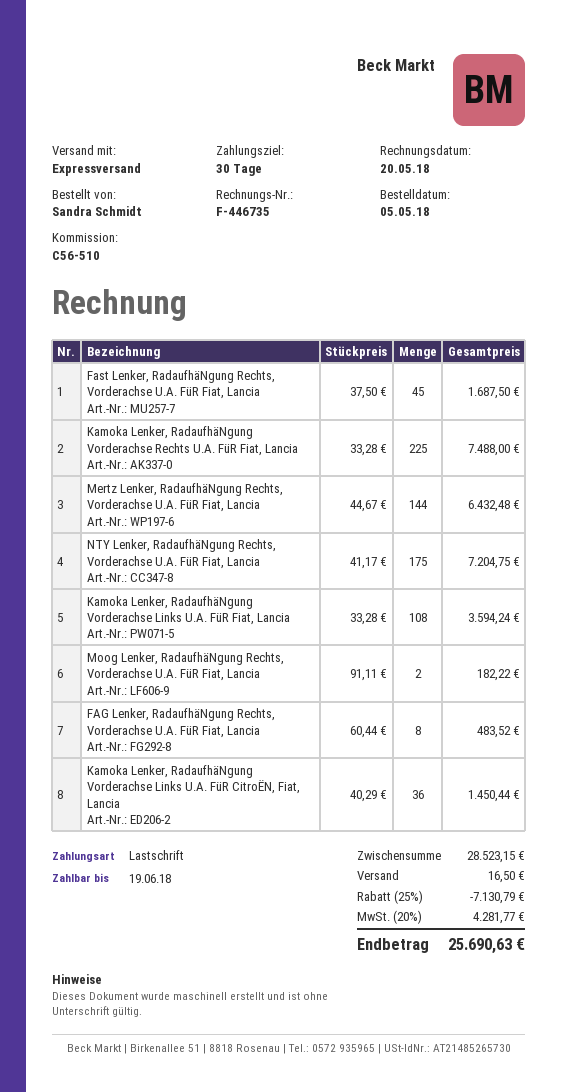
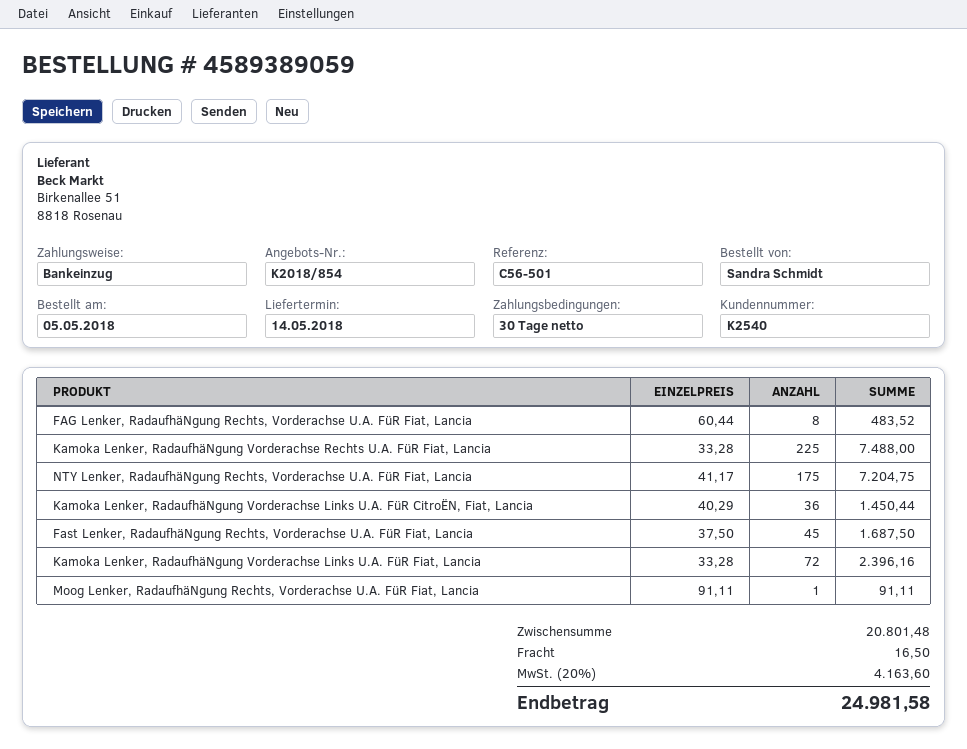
reference: C56-510 -> C56-501
Mertz Lenker, RadaufhäNgung Rechts, Vorderachse U.A. FüR Fiat, Lancia: 144 x 44.67 = 6432.48 -> none
Kamoka Lenker, RadaufhäNgung Vorderachse Links U.A. FüR Fiat, Lancia: 108 x 33.28 = 3594.24 -> 72 x 33.28 = 2396.16
Moog Lenker, RadaufhäNgung Rechts, Vorderachse U.A. FüR Fiat, Lancia: 2 x 91.11 = 182.22 -> 1 x 91.11 = 91.11
subtotal: 28523.15 -> 20801.48
discount: 25% = 7130.79 -> none
tax: 20% = 4281.77 -> 20% = 4163.60
total: 25690.63 -> 24981.58

